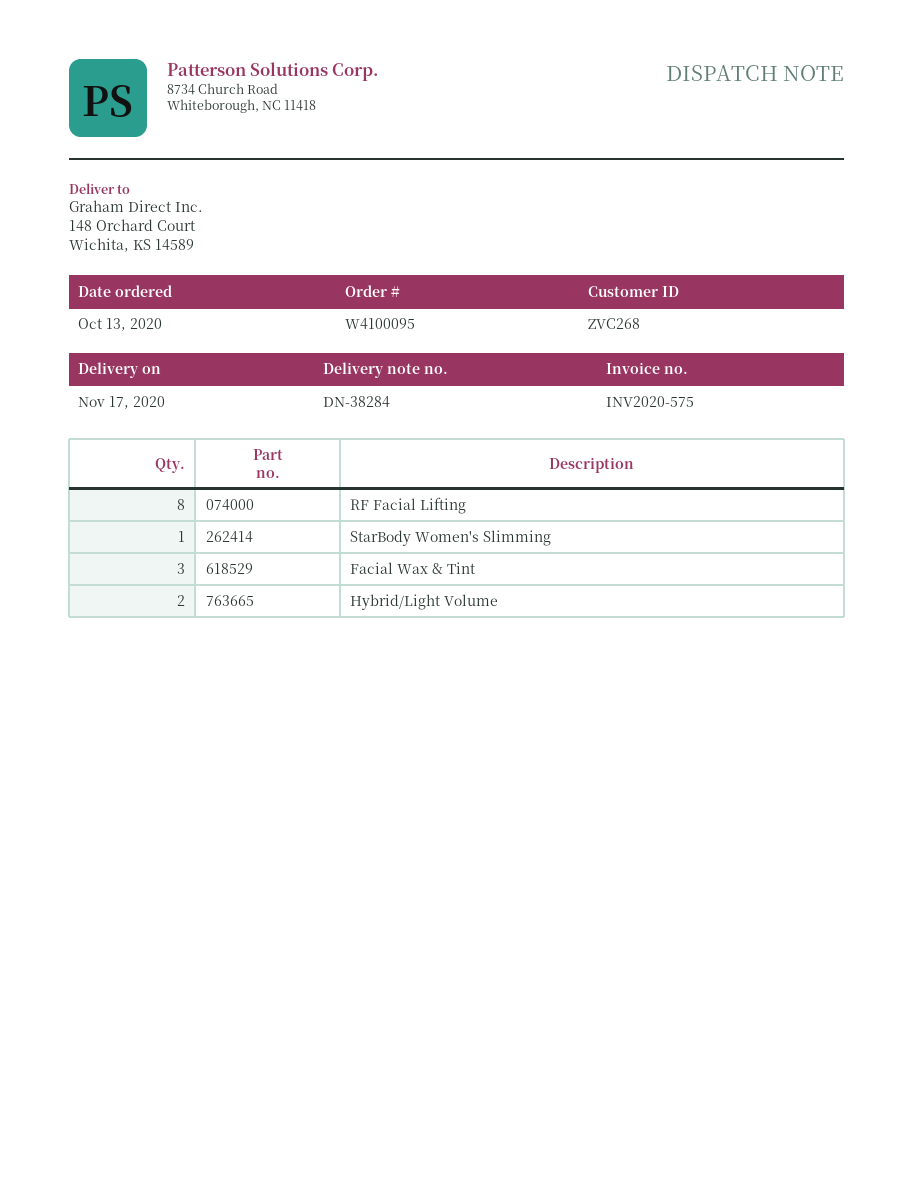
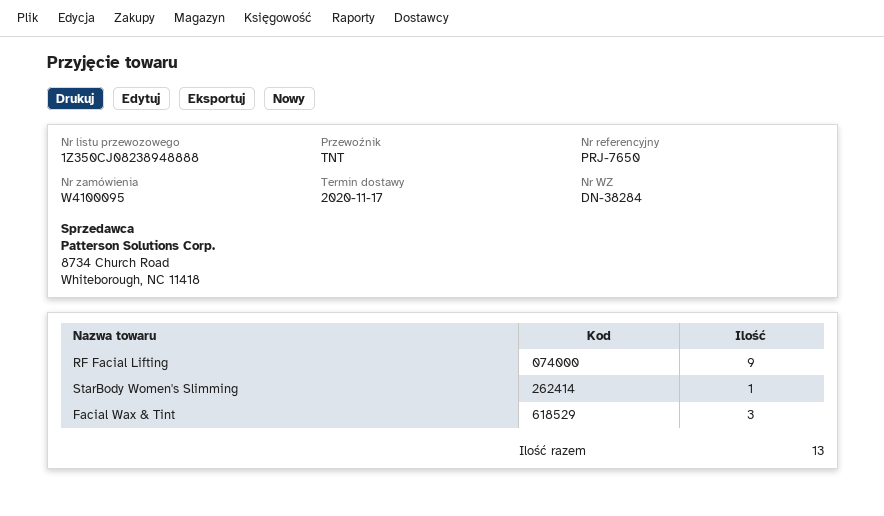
RF Facial Lifting: 8 -> 9
Hybrid/Light Volume: 2 -> none

